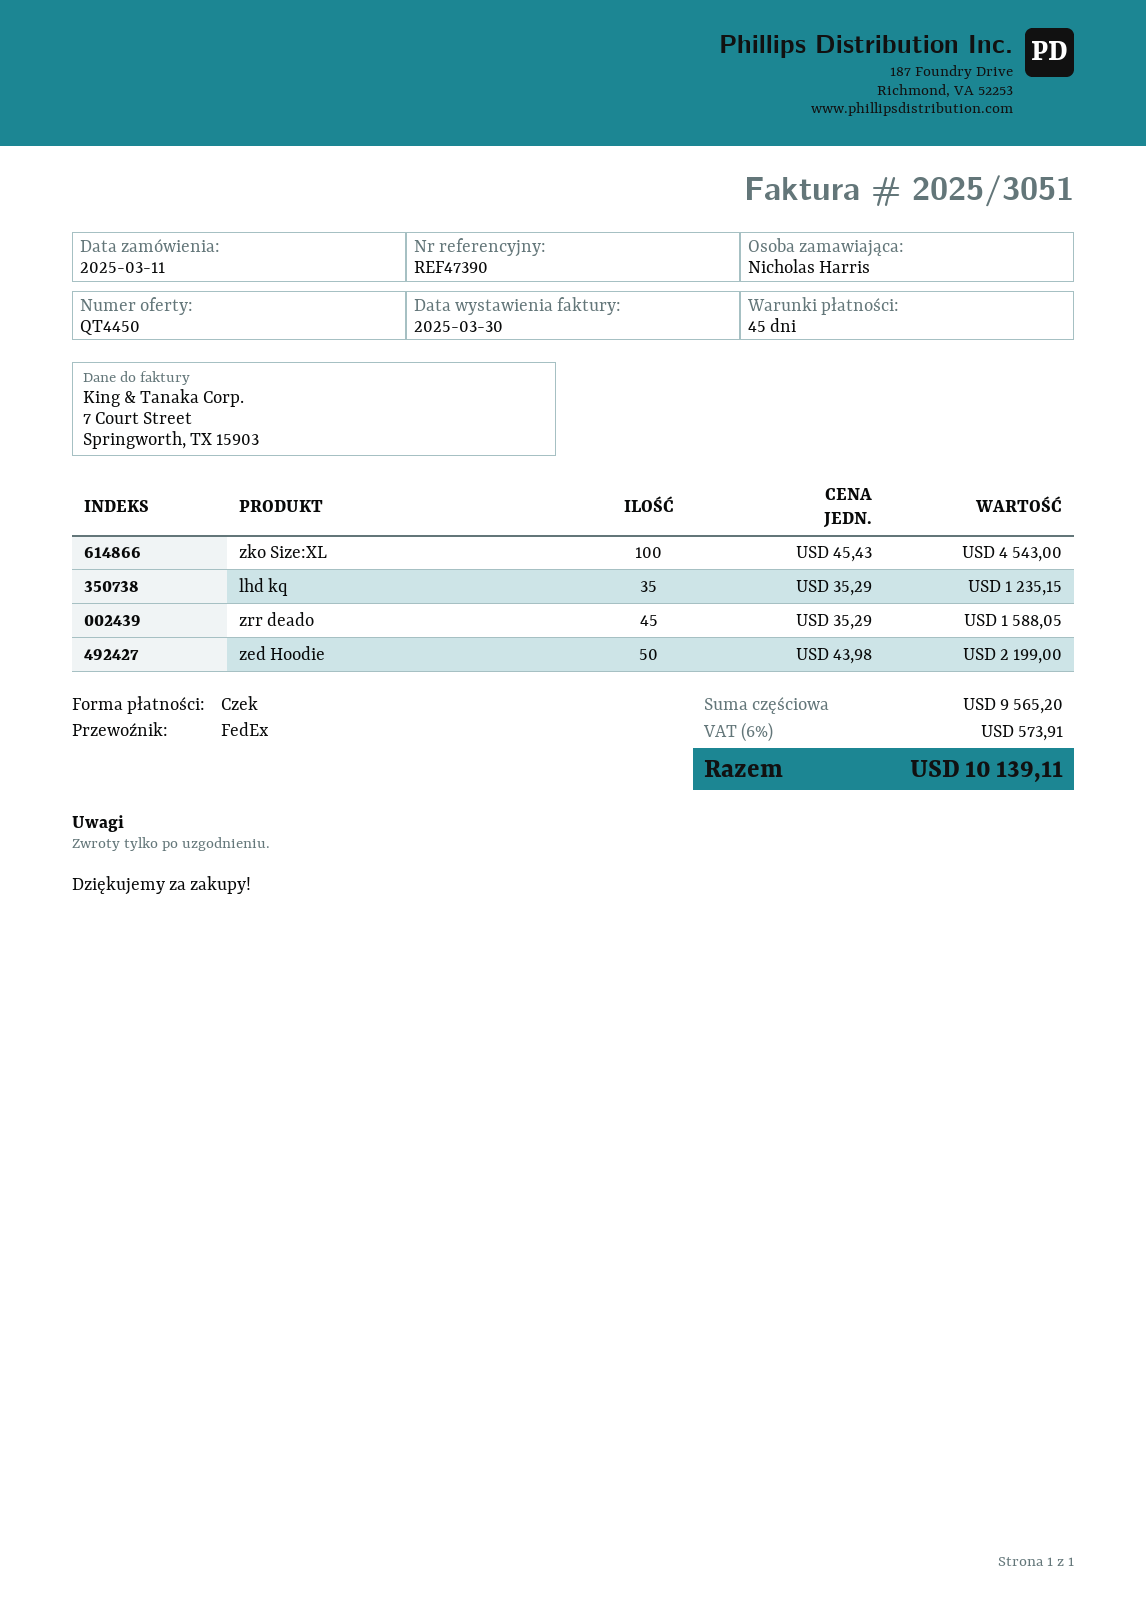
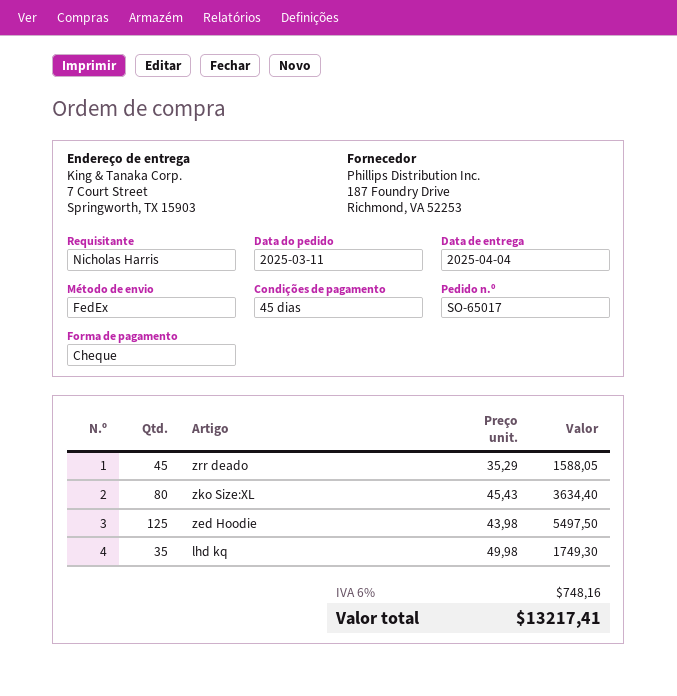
zko Size:XL: 100 x 45.43 = 4543.00 -> 80 x 45.43 = 3634.40
lhd kq: 35 x 35.29 = 1235.15 -> 35 x 49.98 = 1749.30
zed Hoodie: 50 x 43.98 = 2199.00 -> 125 x 43.98 = 5497.50
tax: 6% = 573.91 -> 6% = 748.16
total: 10139.11 -> 13217.41

